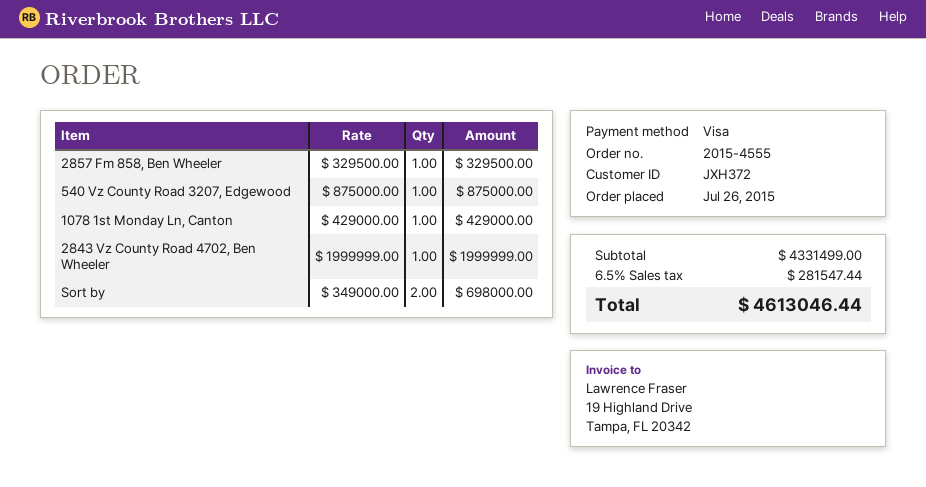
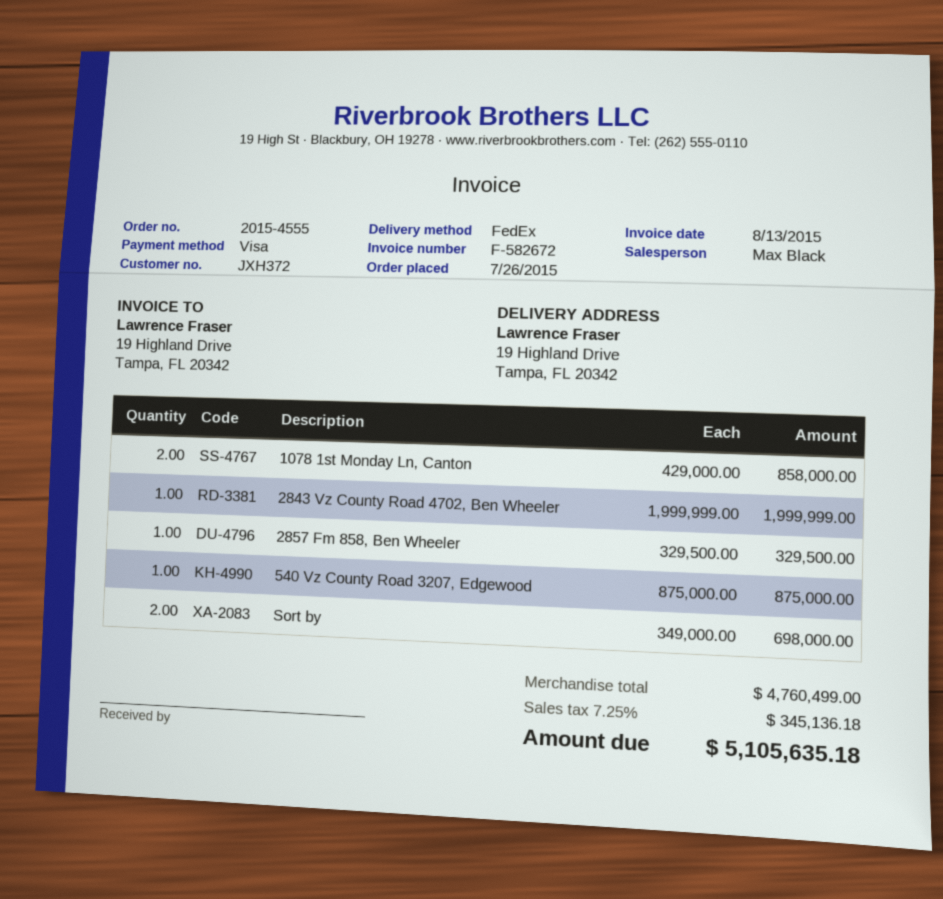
1078 1st Monday Ln, Canton: 1 x 429000.00 = 429000.00 -> 2 x 429000.00 = 858000.00
subtotal: 4331499.00 -> 4760499.00
tax: 6.5% = 281547.44 -> 7.25% = 345136.18
total: 4613046.44 -> 5105635.18

